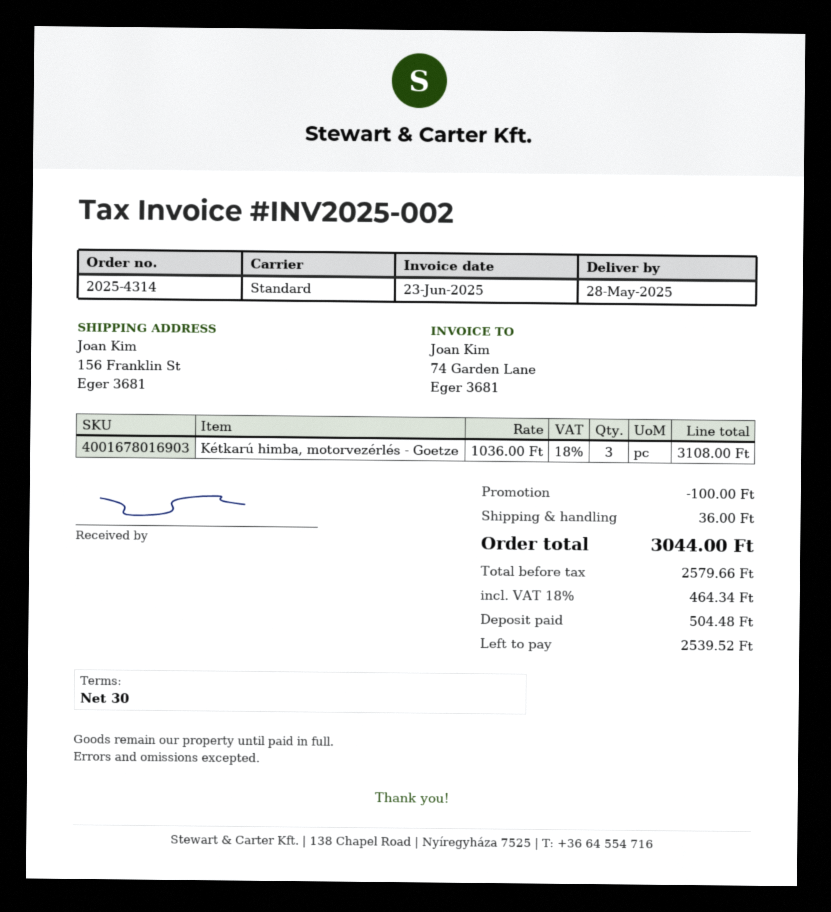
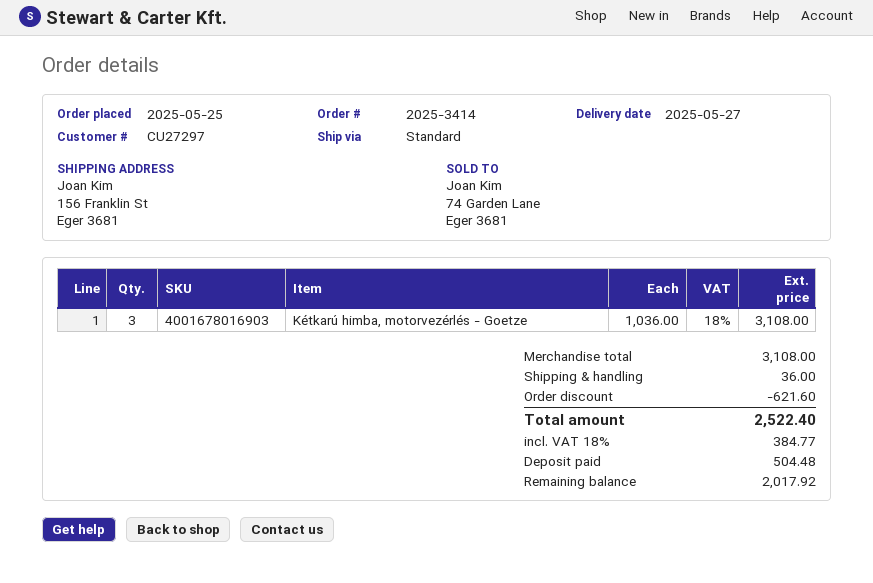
order number: 2025-4314 -> 2025-3414
delivery date: 2025-05-28 -> 2025-05-27
discount: 100.00 -> 621.60
tax: 18% = 464.34 -> 18% = 384.77
total: 3044.00 -> 2522.40
balance: 2539.52 -> 2017.92

